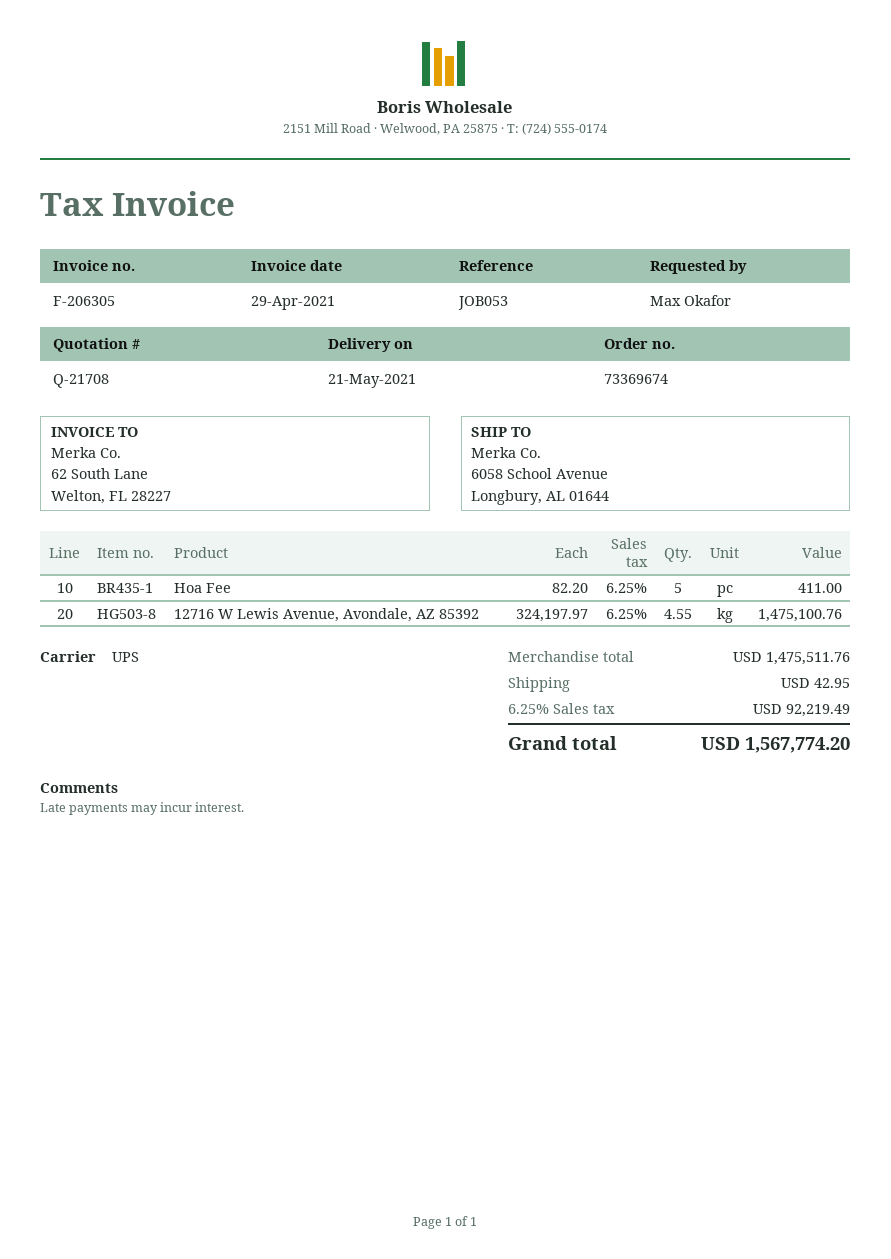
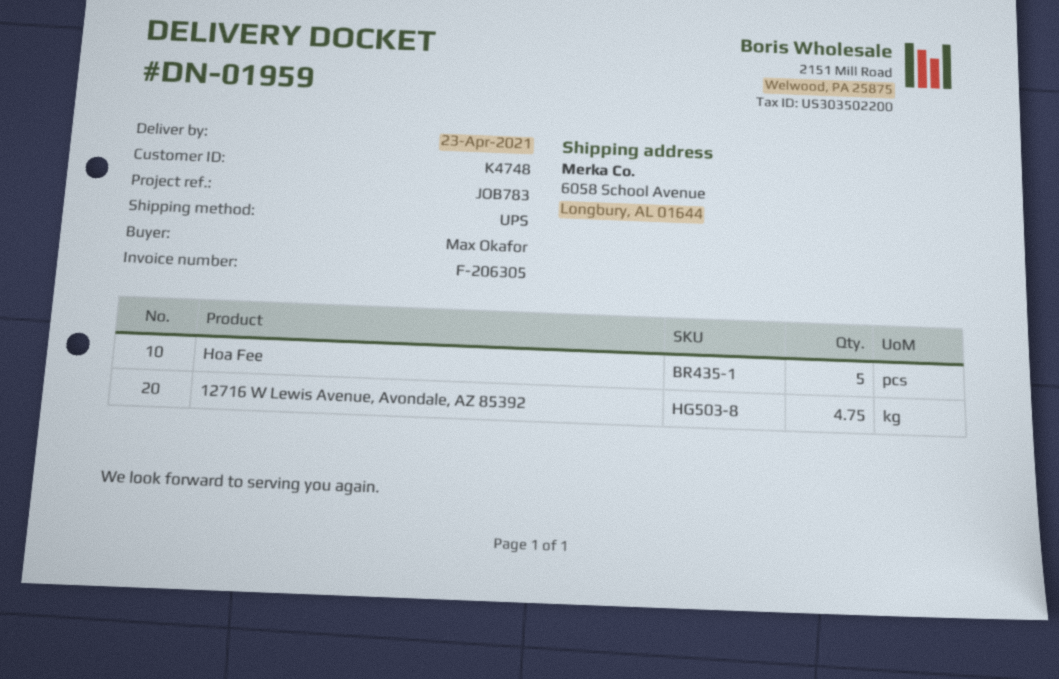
delivery date: 2021-05-21 -> 2021-04-23
reference: JOB053 -> JOB783
12716 W Lewis Avenue, Avondale, AZ 85392: 4.55 -> 4.75

